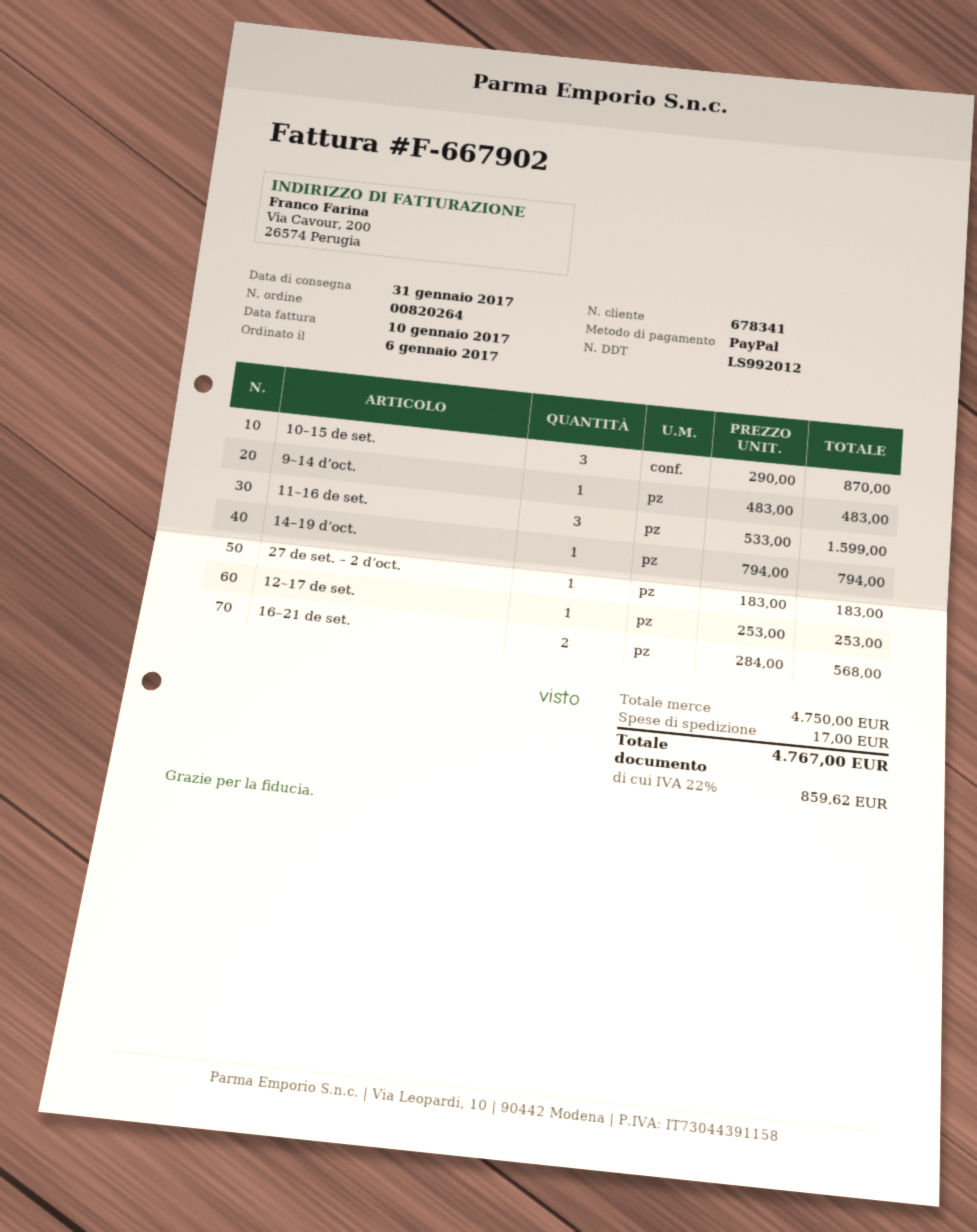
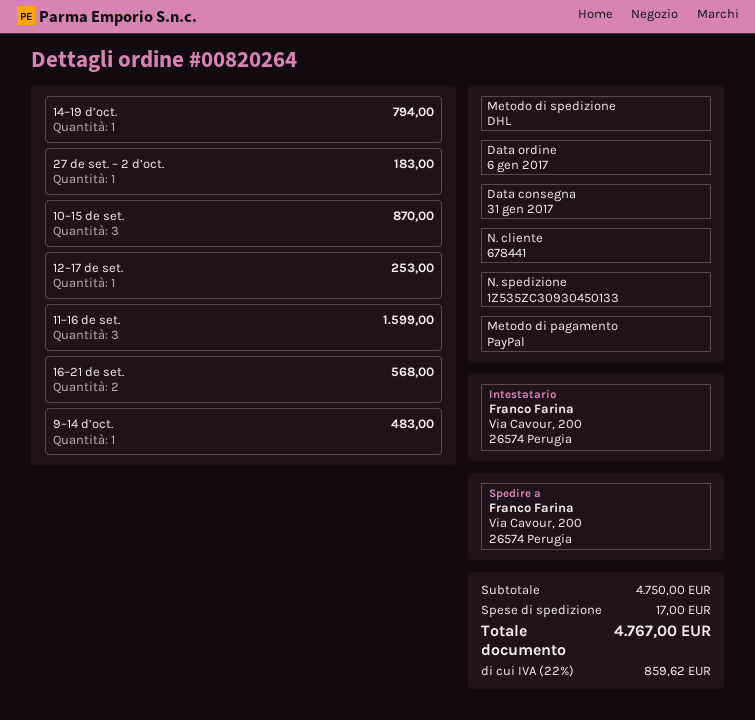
customer number: 678341 -> 678441

